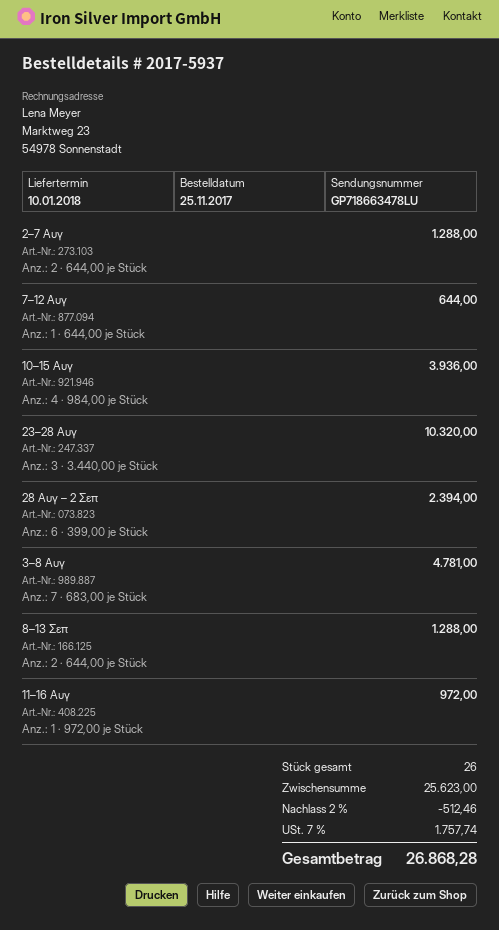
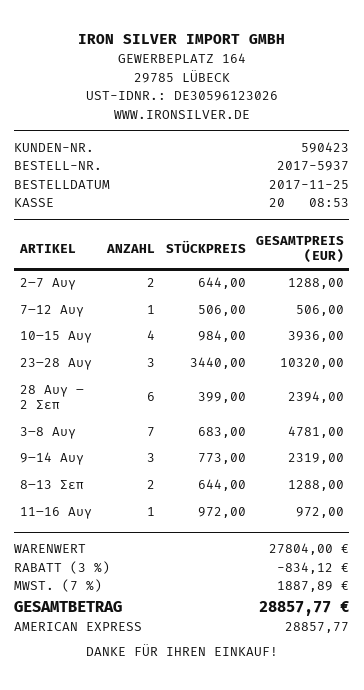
7–12 Αυγ: 1 x 644.00 = 644.00 -> 1 x 506.00 = 506.00
9–14 Αυγ: none -> 3 x 773.00 = 2319.00
subtotal: 25623.00 -> 27804.00
discount: 2% = 512.46 -> 3% = 834.12
tax: 7% = 1757.74 -> 7% = 1887.89
total: 26868.28 -> 28857.77

